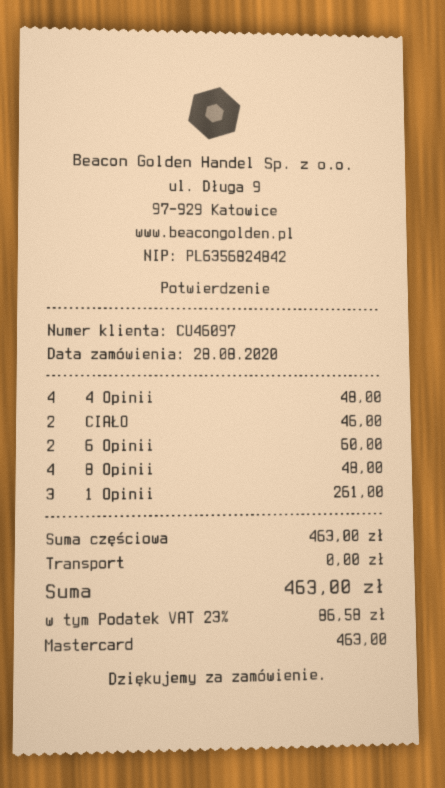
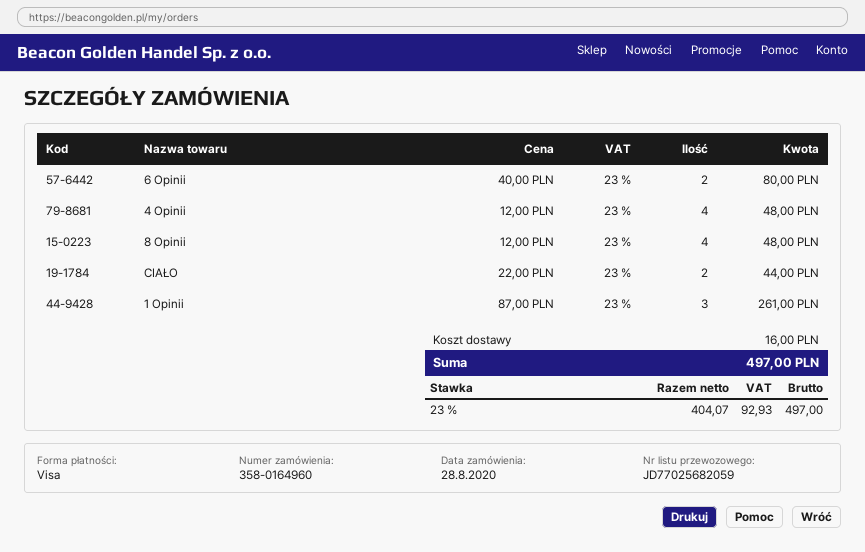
payment method: Mastercard -> Visa
CIAŁO: 2 for 46.00 -> 2 for 44.00
6 Opinii: 2 for 60.00 -> 2 for 80.00
shipping: 0.00 -> 16.00
tax: 23% = 86.58 -> 23% = 92.93
total: 463.00 -> 497.00

